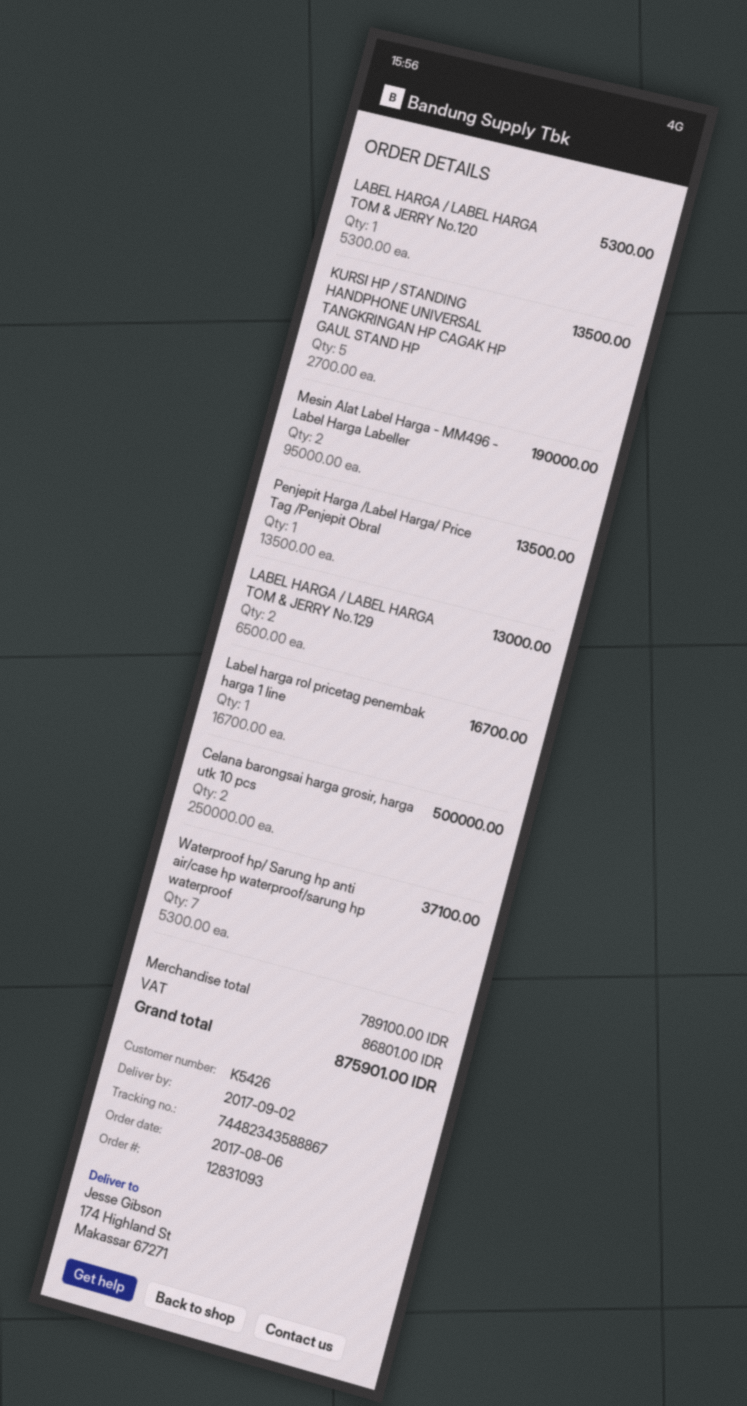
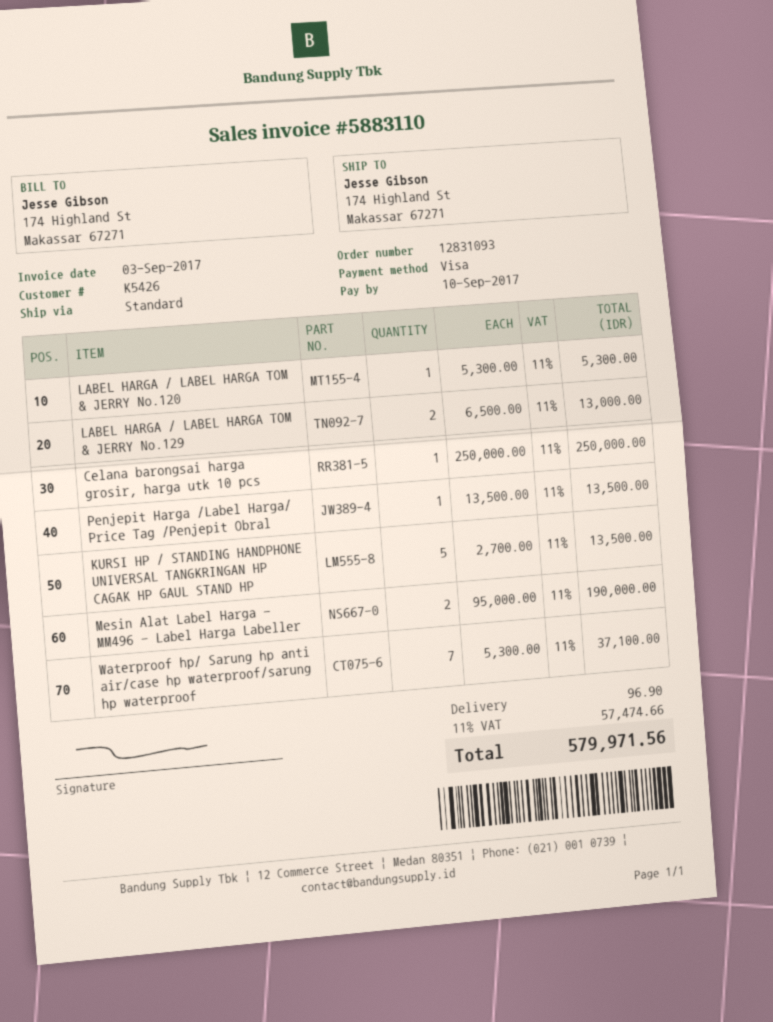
Label harga rol pricetag penembak harga 1 line: 1 x 16700.00 = 16700.00 -> none
Celana barongsai harga grosir, harga utk 10 pcs: 2 x 250000.00 = 500000.00 -> 1 x 250000.00 = 250000.00
shipping: none -> 96.90
tax: 86801.00 -> 57474.66
total: 875901.00 -> 579971.56

